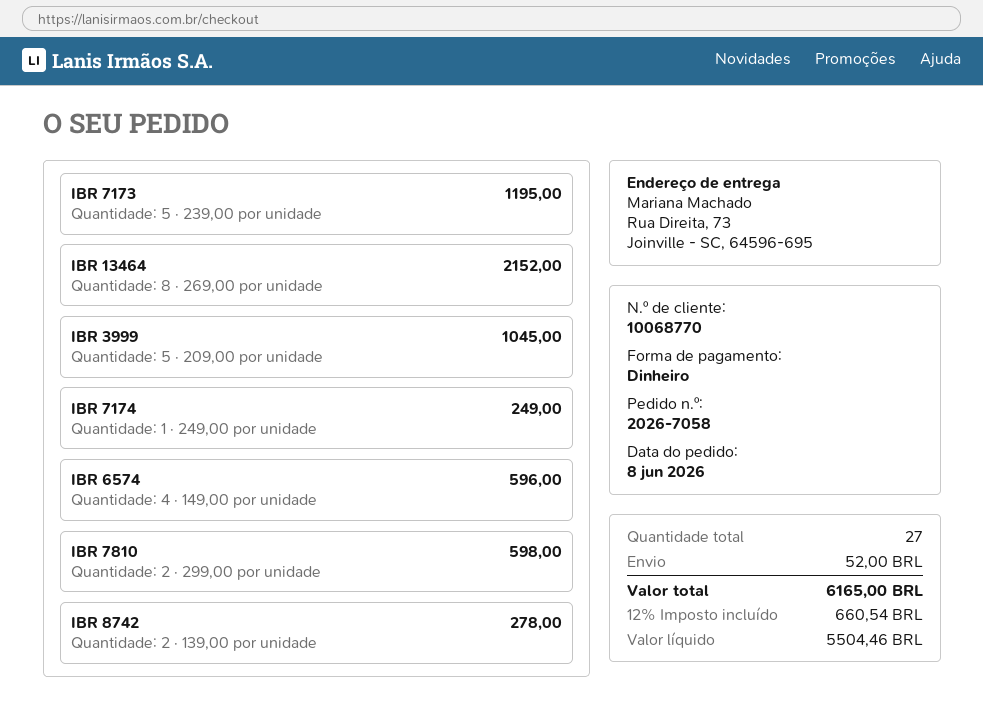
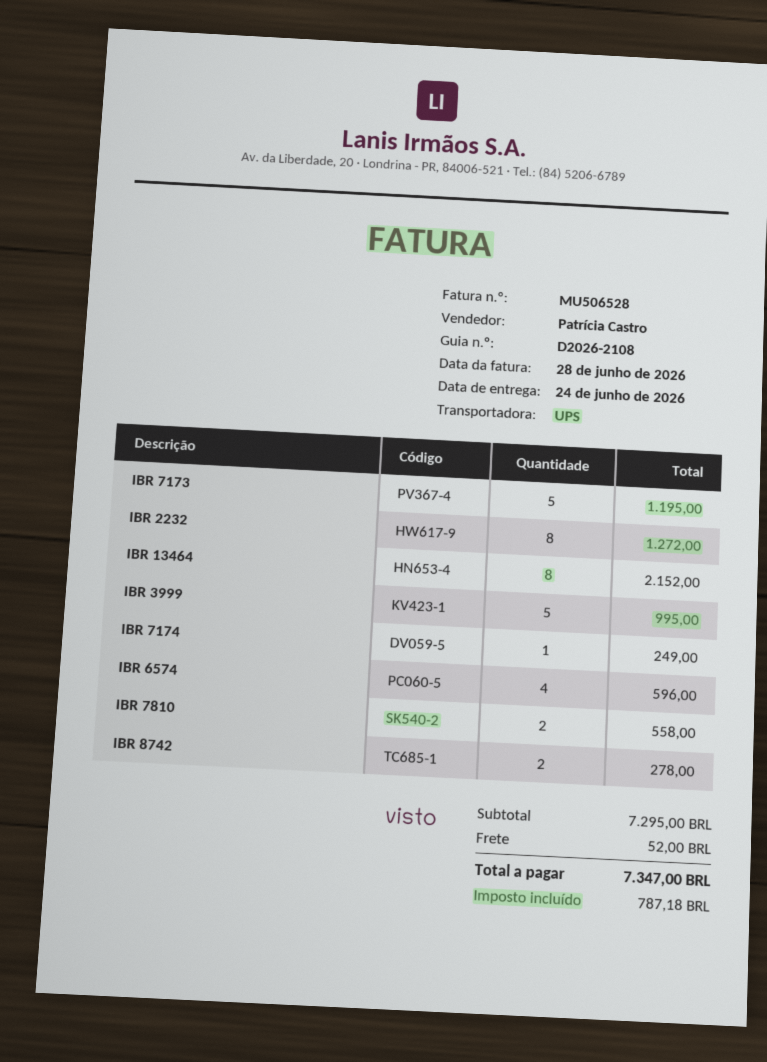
IBR 3999: 5 for 1045.00 -> 5 for 995.00
IBR 7810: 2 for 598.00 -> 2 for 558.00
IBR 2232: none -> 8 for 1272.00
tax: 660.54 -> 787.18
total: 6165.00 -> 7347.00

